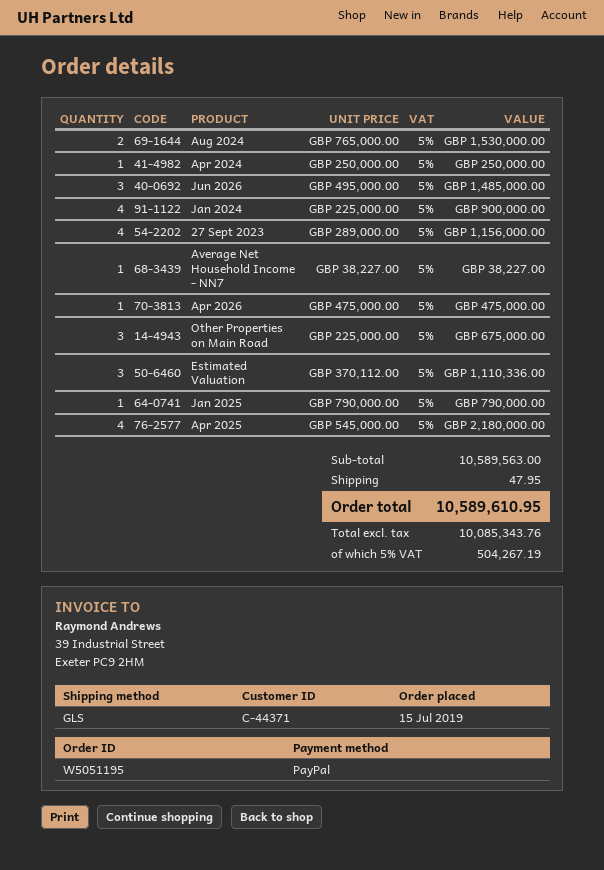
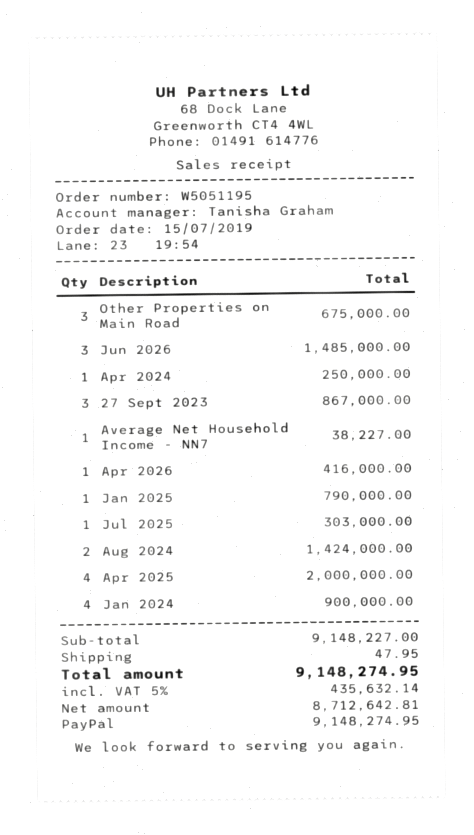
Aug 2024: 2 for 1530000.00 -> 2 for 1424000.00
27 Sept 2023: 4 for 1156000.00 -> 3 for 867000.00
Apr 2026: 1 for 475000.00 -> 1 for 416000.00
Estimated Valuation: 3 for 1110336.00 -> none
Apr 2025: 4 for 2180000.00 -> 4 for 2000000.00
Jul 2025: none -> 1 for 303000.00
subtotal: 10589563.00 -> 9148227.00
net: 10085343.76 -> 8712642.81
tax: 5% = 504267.19 -> 5% = 435632.14
total: 10589610.95 -> 9148274.95

